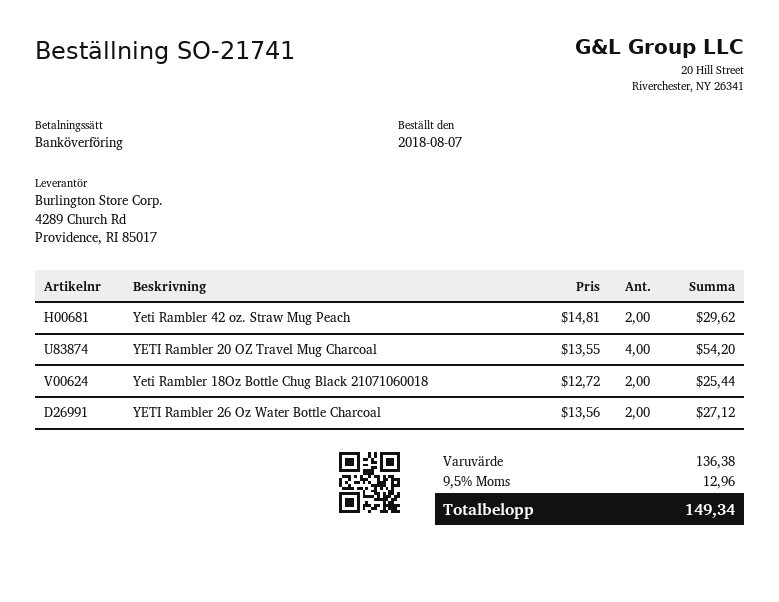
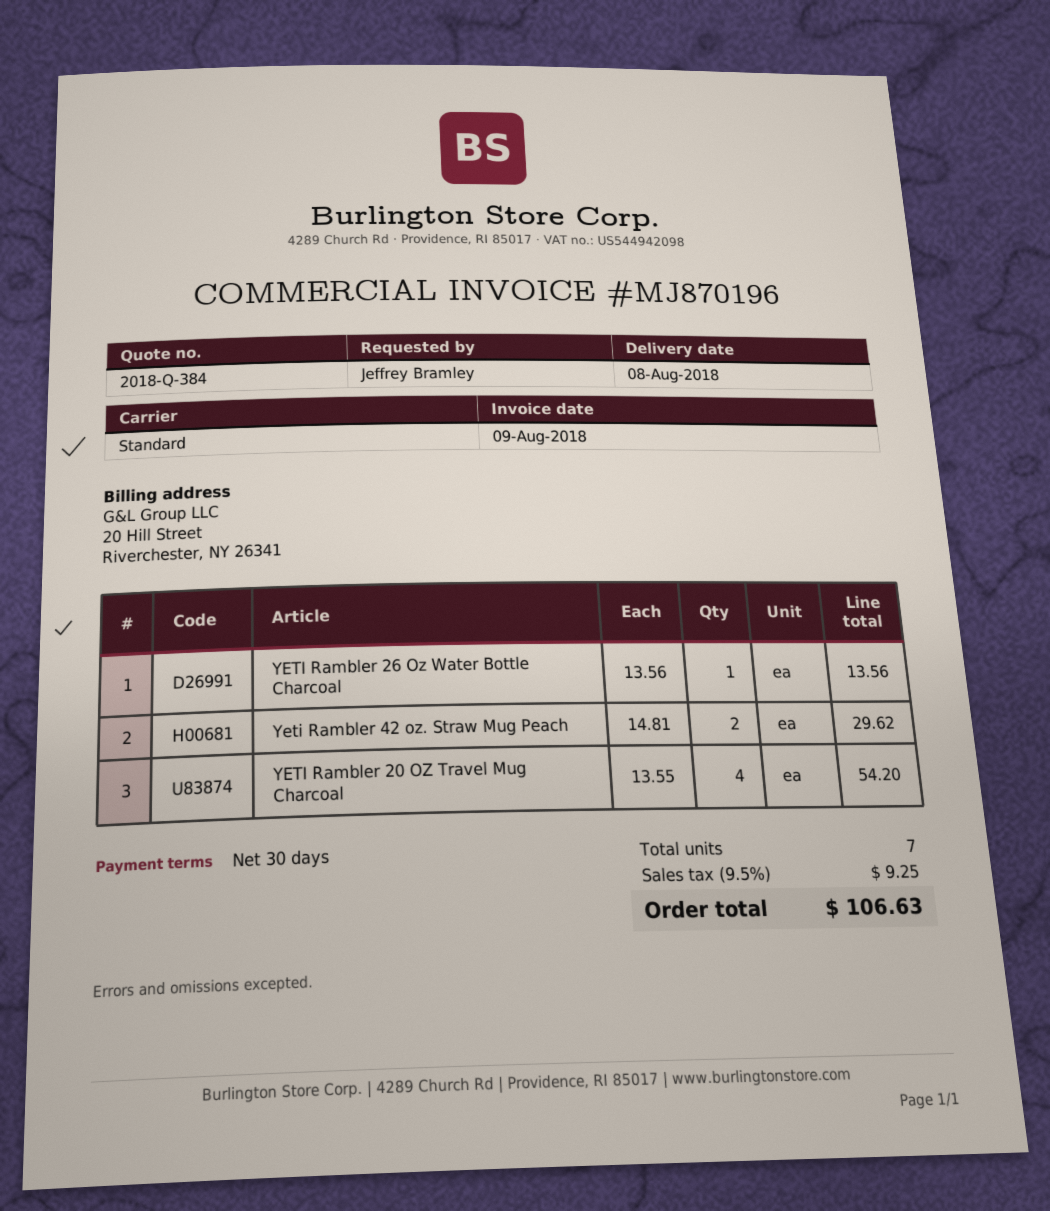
Yeti Rambler 18Oz Bottle Chug Black 21071060018: 2 x 12.72 = 25.44 -> none
YETI Rambler 26 Oz Water Bottle Charcoal: 2 x 13.56 = 27.12 -> 1 x 13.56 = 13.56
tax: 9.5% = 12.96 -> 9.5% = 9.25
total: 149.34 -> 106.63

